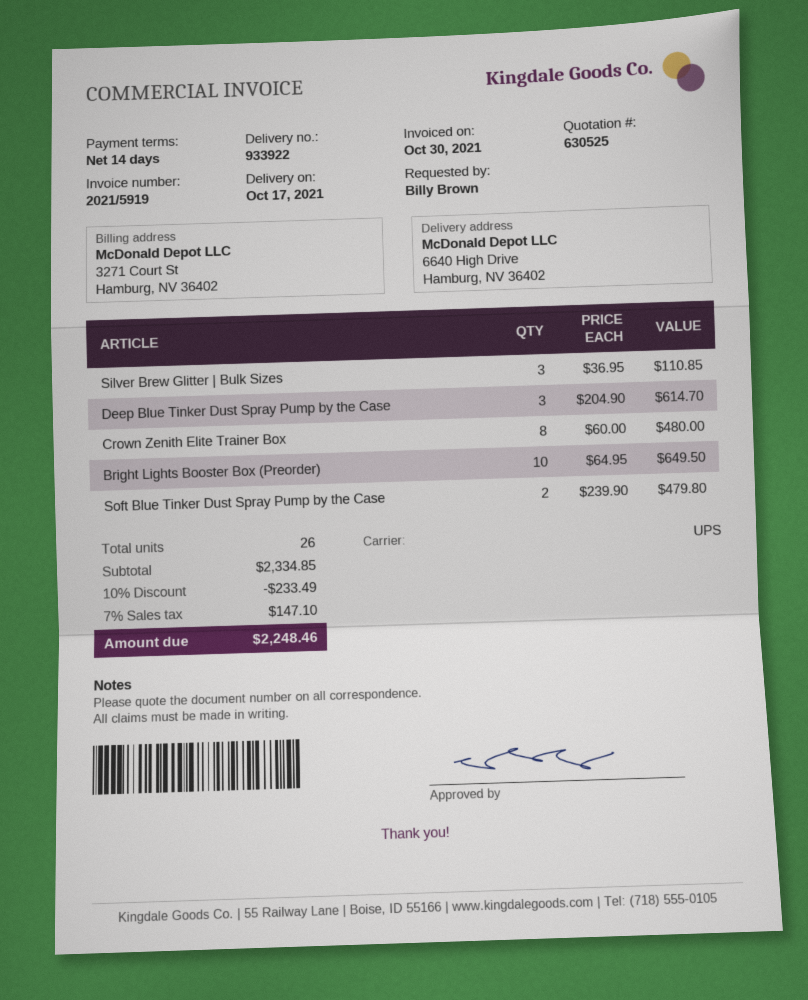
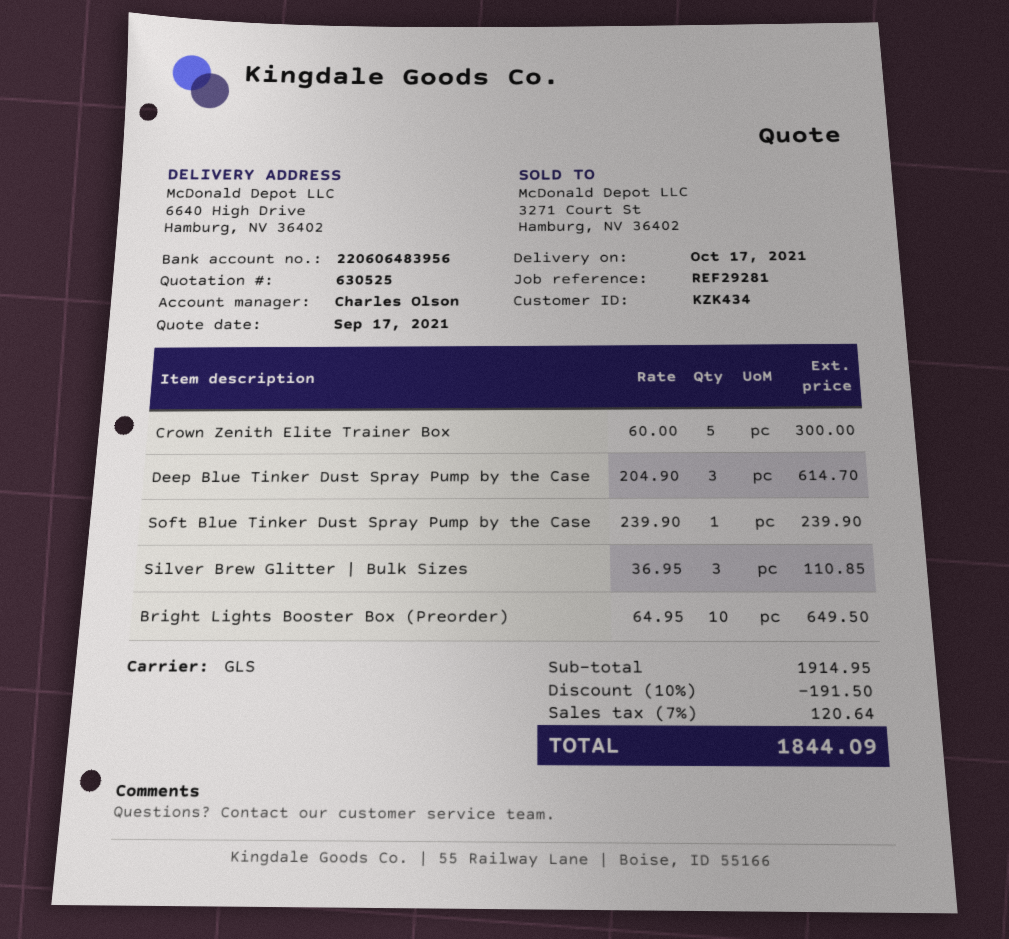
shipping method: UPS -> GLS
Crown Zenith Elite Trainer Box: 8 x 60.00 = 480.00 -> 5 x 60.00 = 300.00
Soft Blue Tinker Dust Spray Pump by the Case: 2 x 239.90 = 479.80 -> 1 x 239.90 = 239.90
subtotal: 2334.85 -> 1914.95
discount: 10% = 233.49 -> 10% = 191.50
tax: 7% = 147.10 -> 7% = 120.64
total: 2248.46 -> 1844.09

